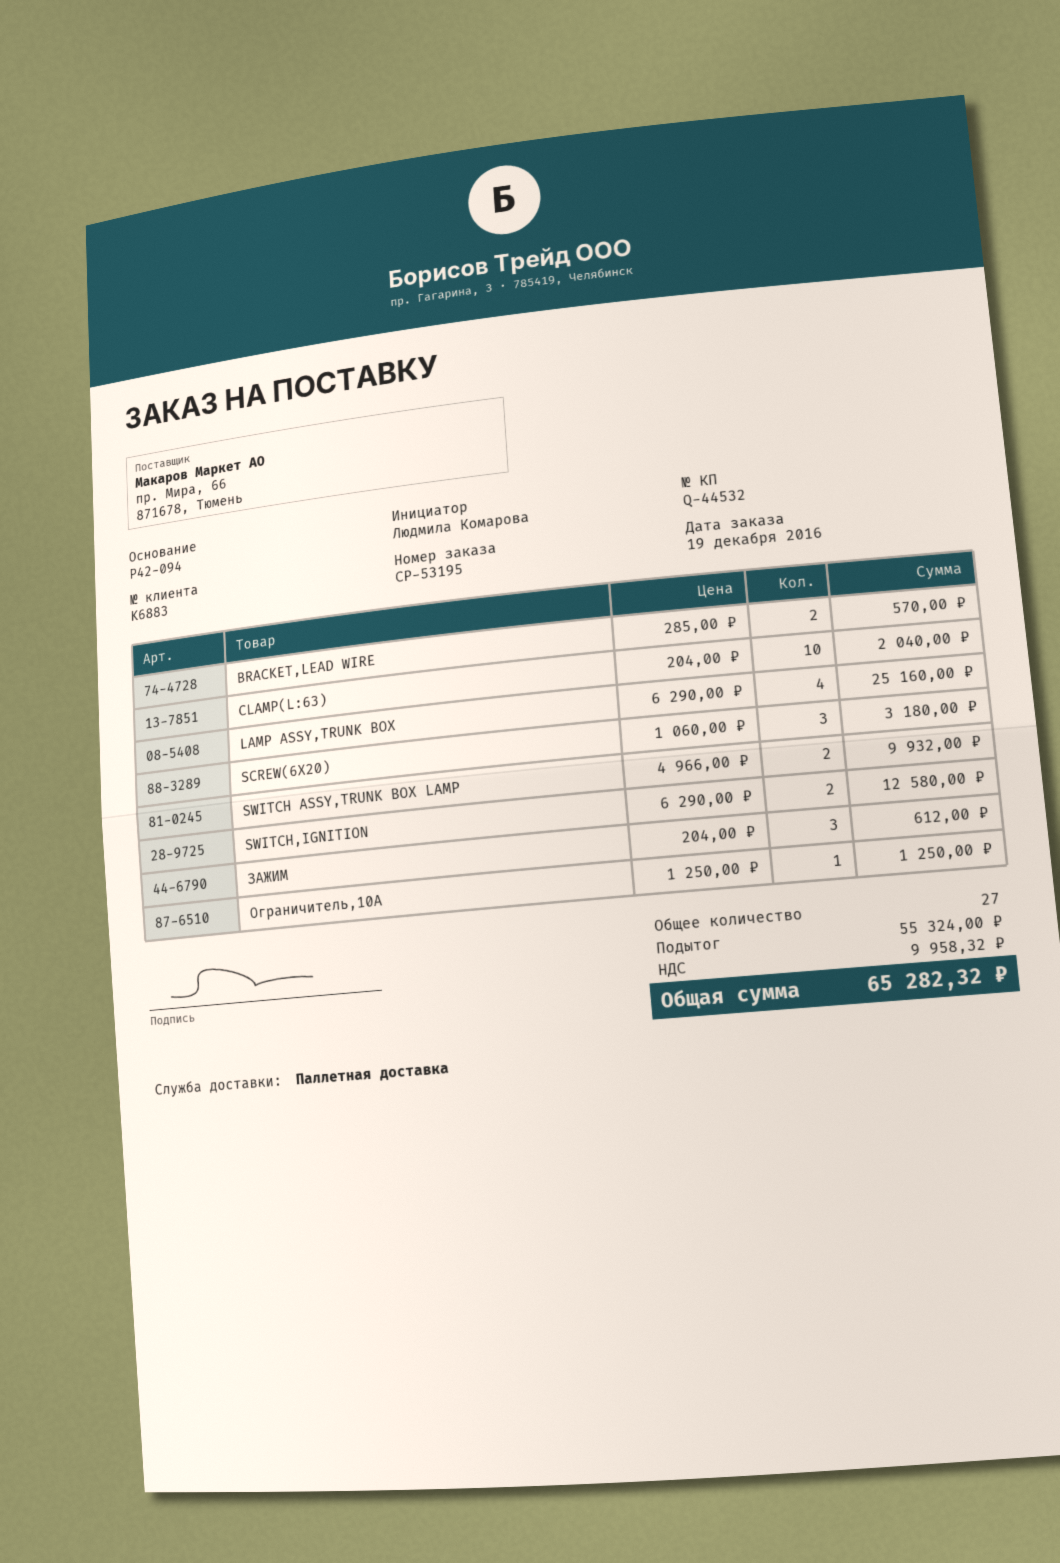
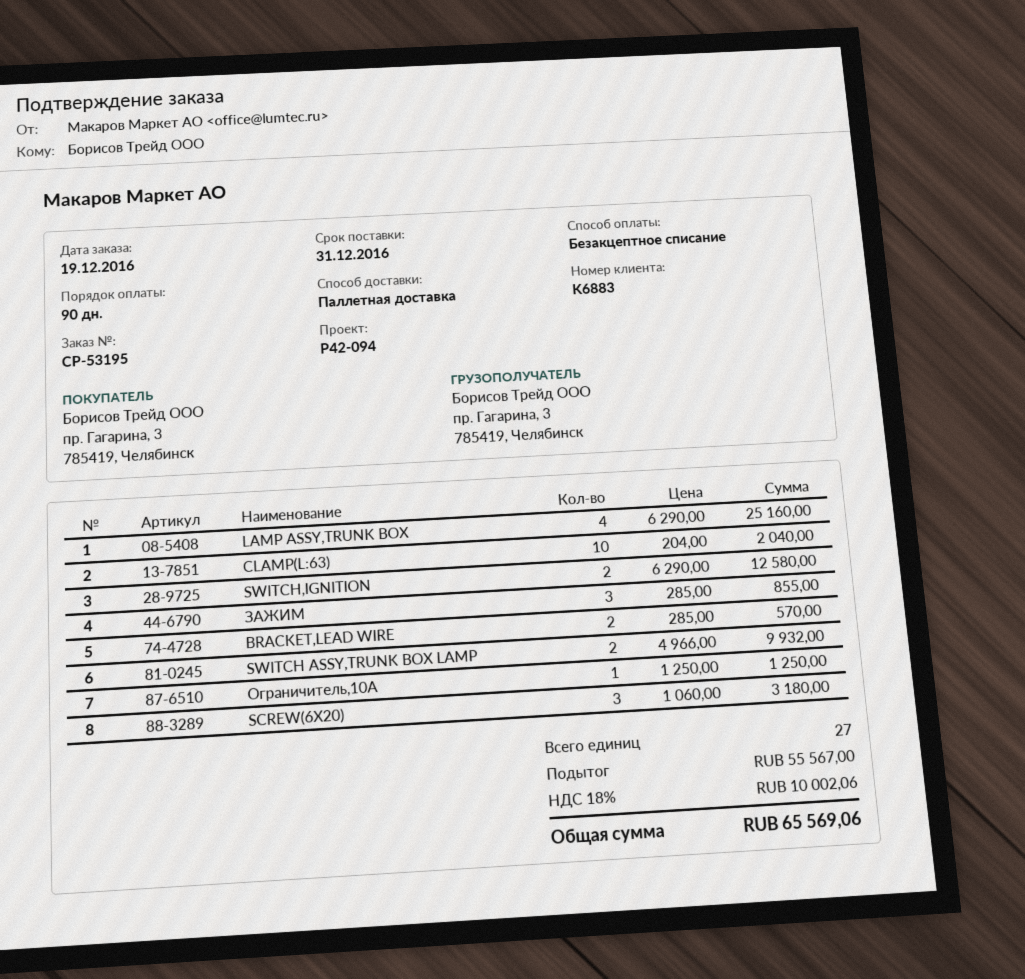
ЗАЖИМ: 3 x 204.00 = 612.00 -> 3 x 285.00 = 855.00
subtotal: 55324.00 -> 55567.00
tax: 9958.32 -> 10002.06
total: 65282.32 -> 65569.06

